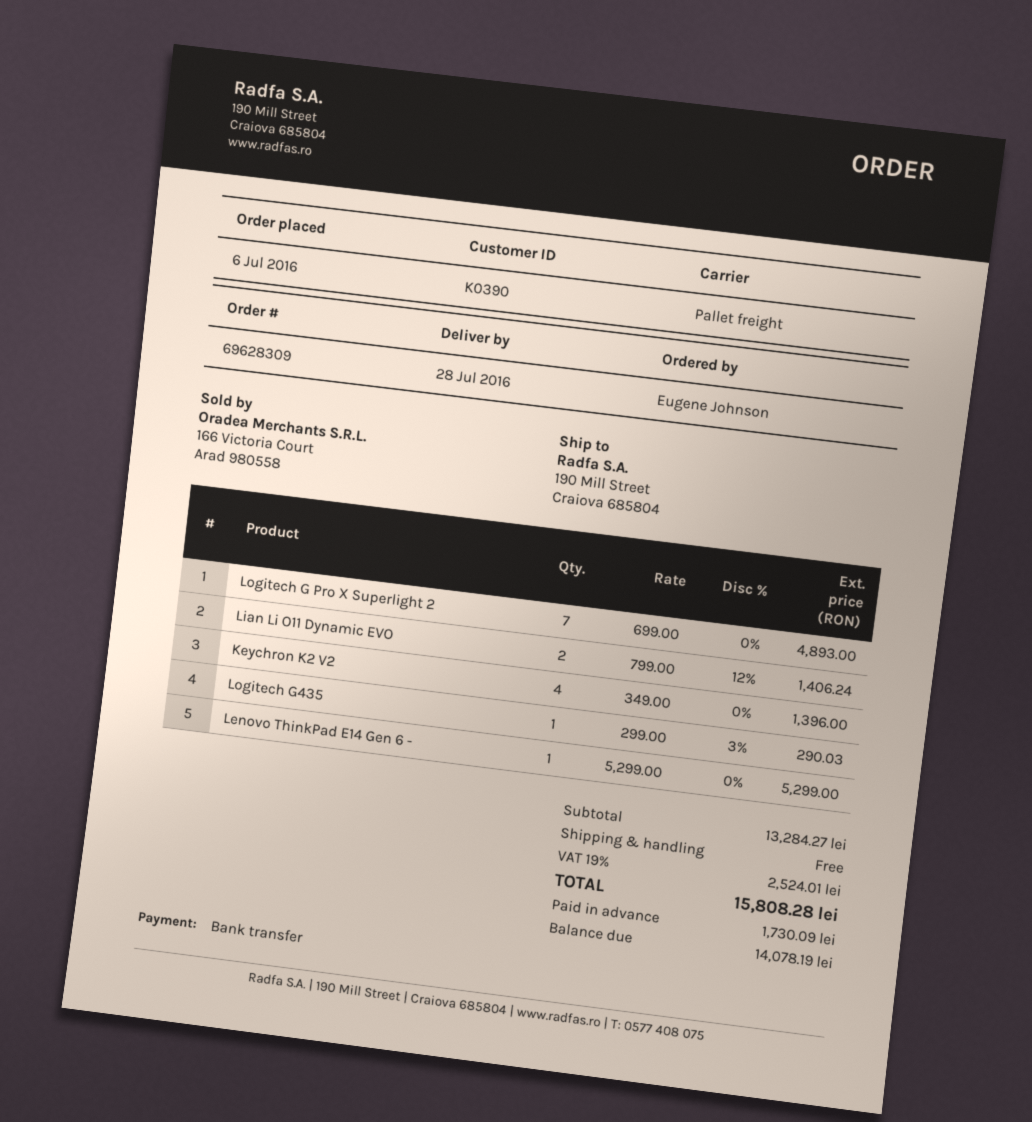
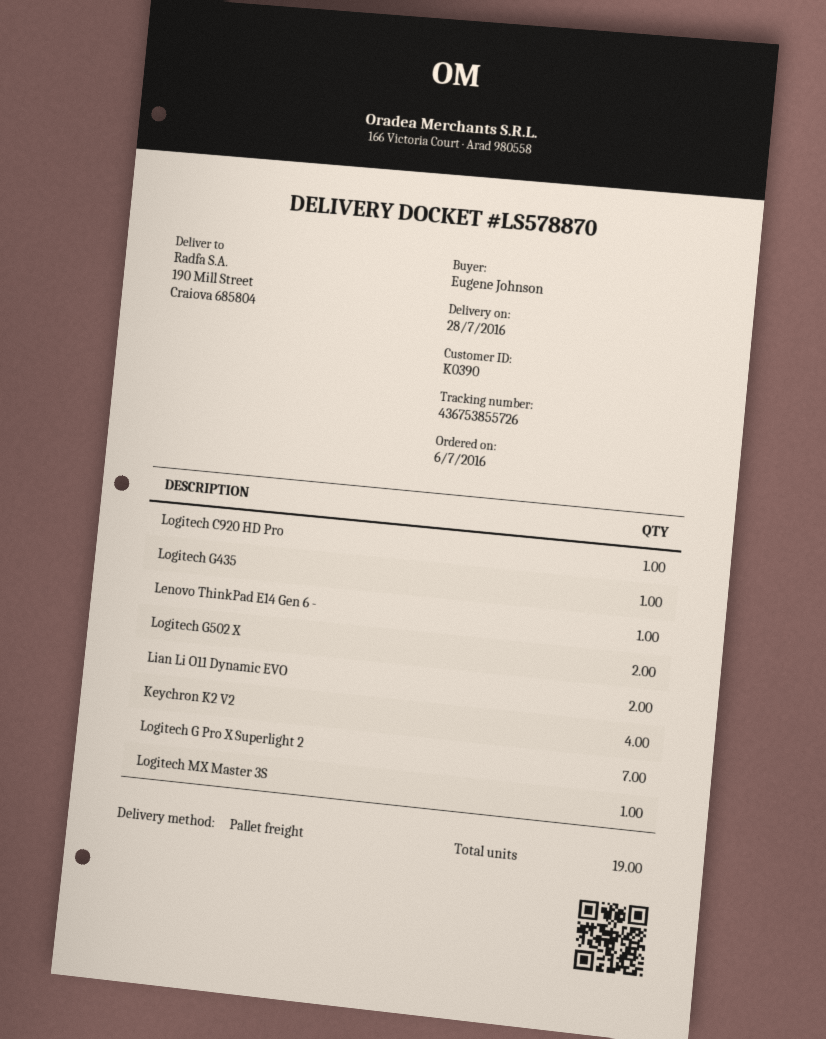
Logitech C920 HD Pro: none -> 1
Logitech G502 X: none -> 2
Logitech MX Master 3S: none -> 1

